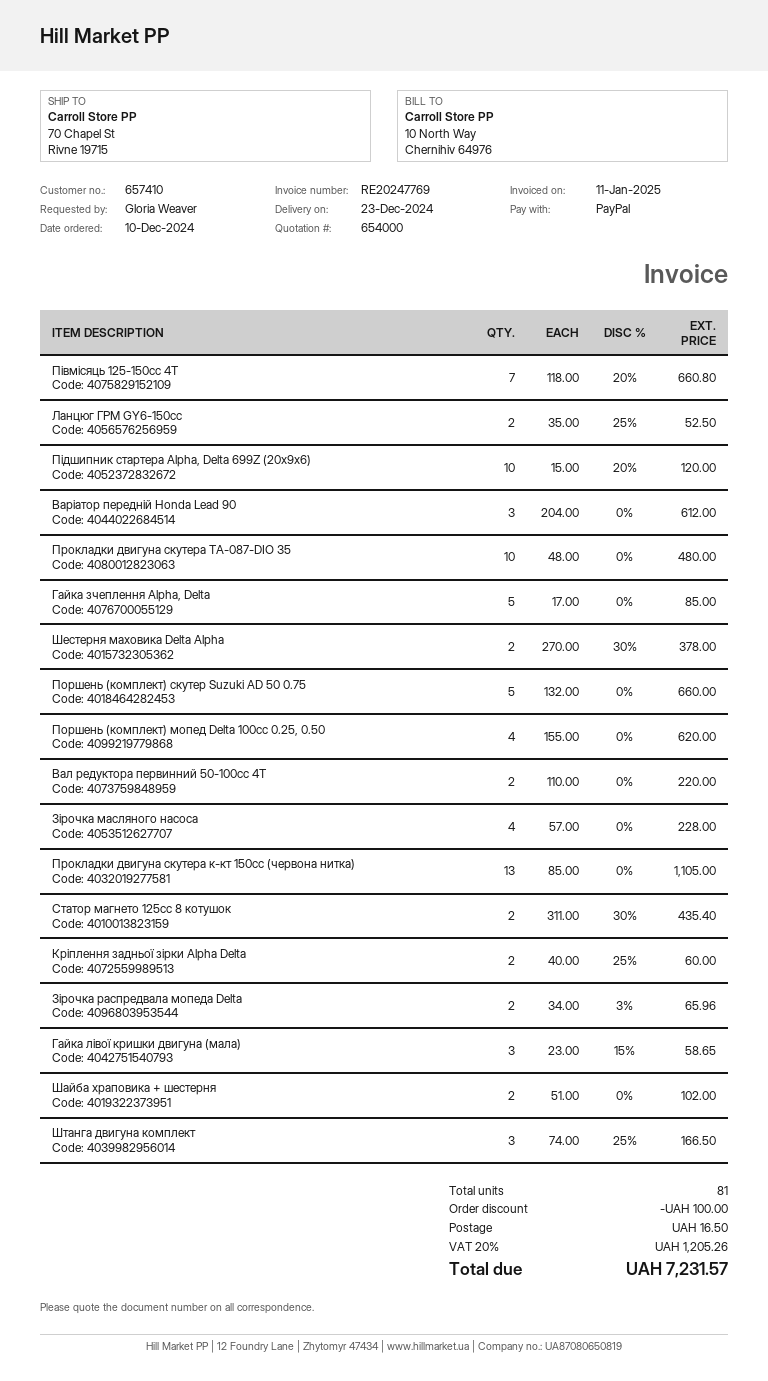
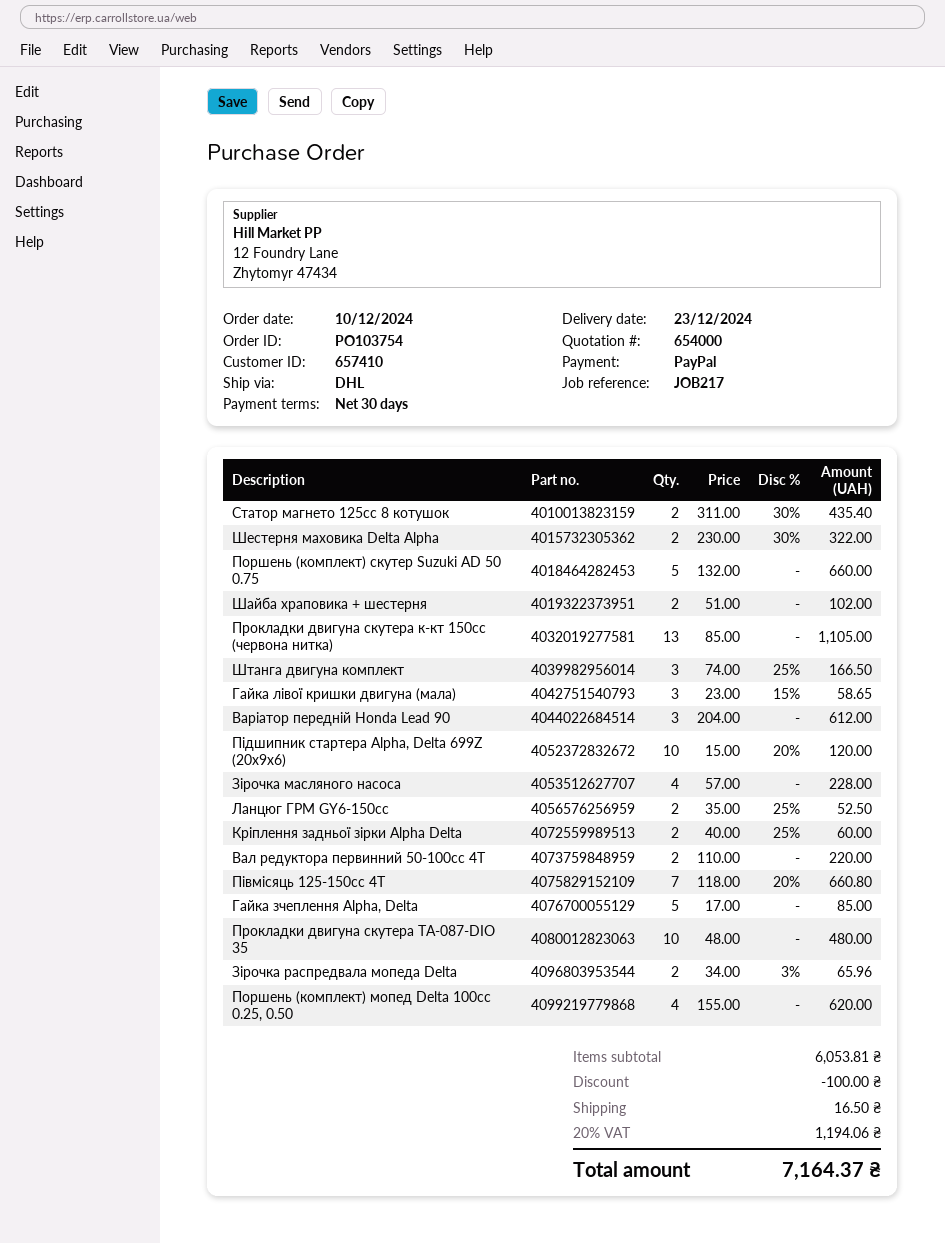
Шестерня маховика Delta Alpha: 2 x 270.00 - 30% = 378.00 -> 2 x 230.00 - 30% = 322.00
tax: 20% = 1205.26 -> 20% = 1194.06
total: 7231.57 -> 7164.37

